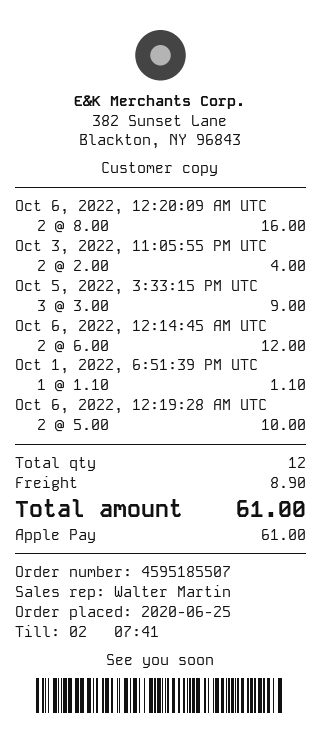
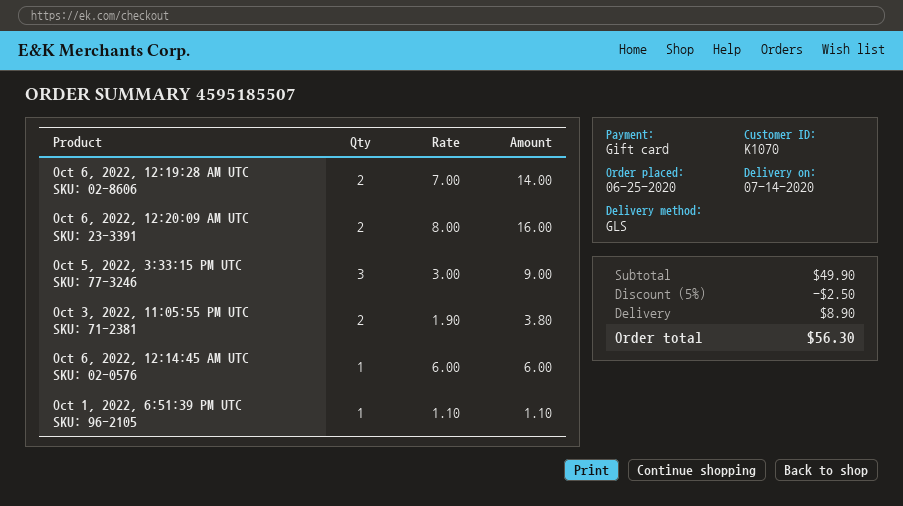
payment method: Apple Pay -> gift card
Oct 3, 2022, 11:05:55 PM UTC: 2 x 2.00 = 4.00 -> 2 x 1.90 = 3.80
Oct 6, 2022, 12:14:45 AM UTC: 2 x 6.00 = 12.00 -> 1 x 6.00 = 6.00
Oct 6, 2022, 12:19:28 AM UTC: 2 x 5.00 = 10.00 -> 2 x 7.00 = 14.00
discount: none -> 5% = 2.50
total: 61.00 -> 56.30

